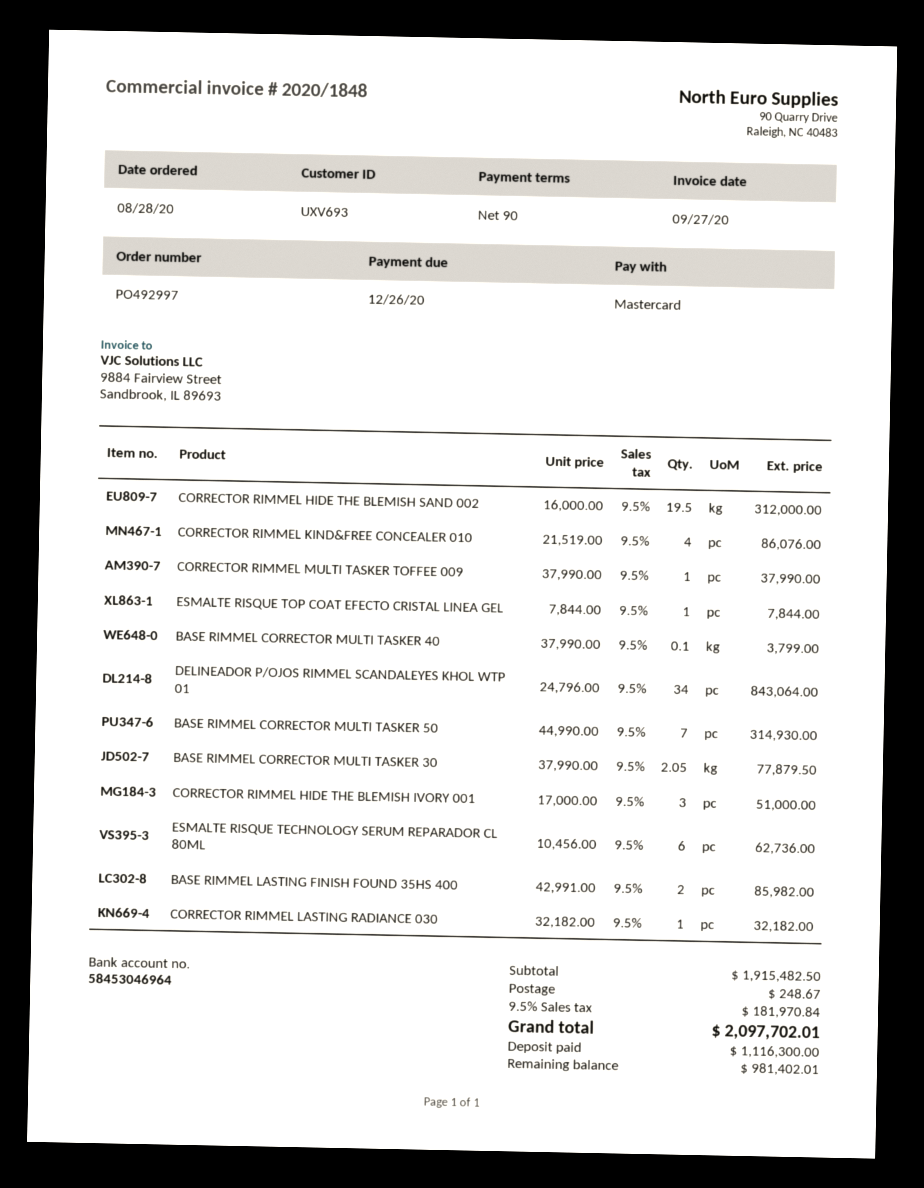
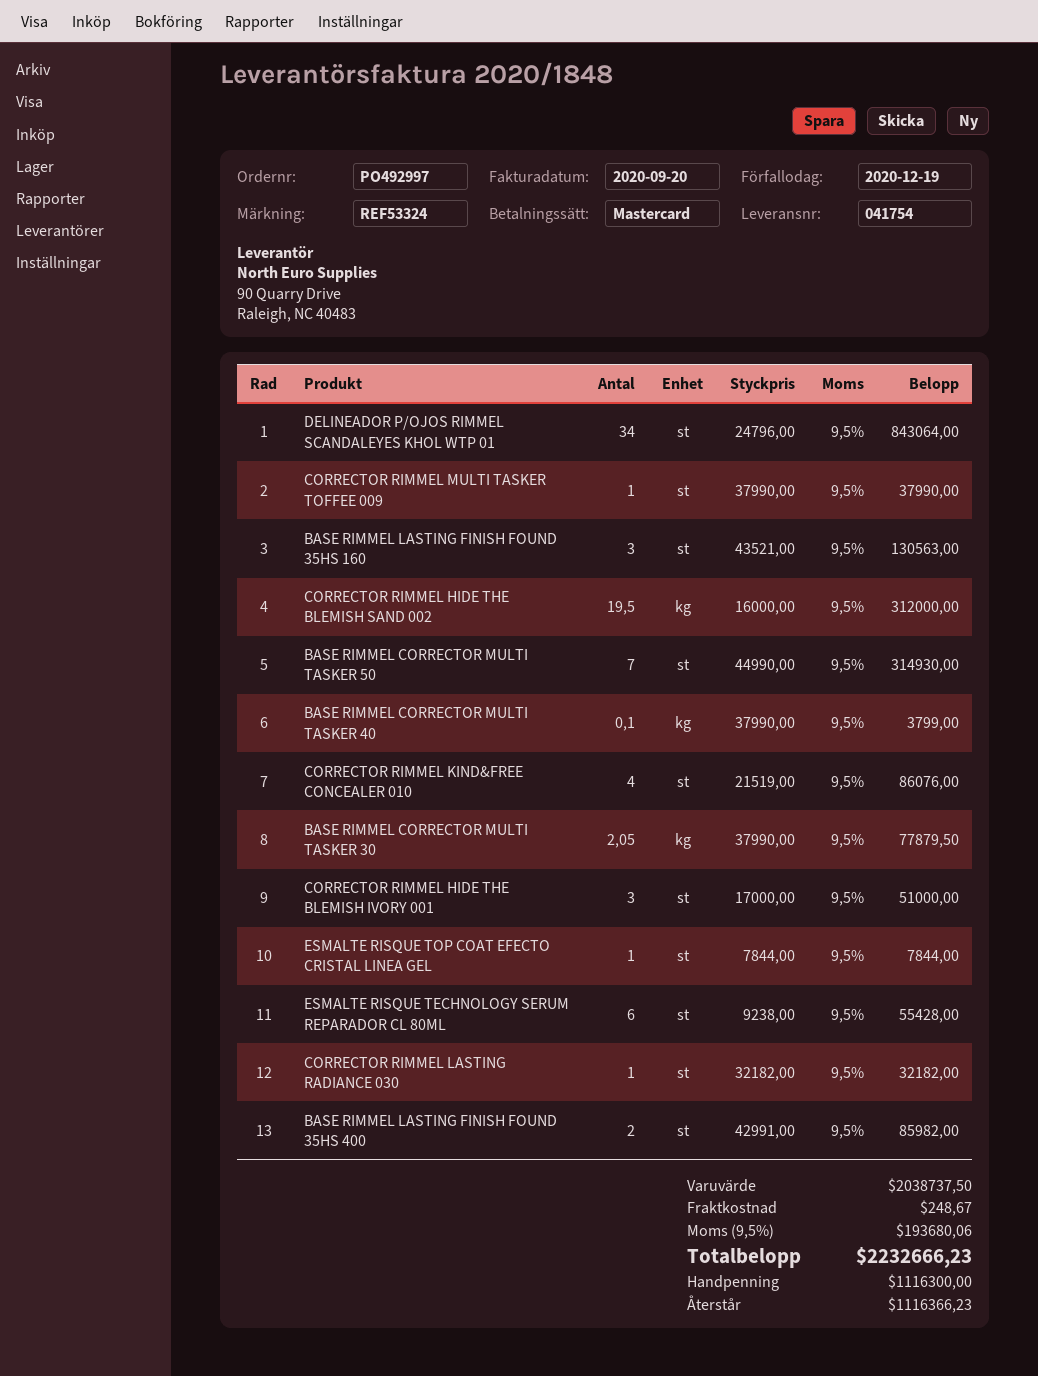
invoice date: 2020-09-27 -> 2020-09-20
due date: 2020-12-26 -> 2020-12-19
ESMALTE RISQUE TECHNOLOGY SERUM REPARADOR CL 80ML: 6 x 10456.00 = 62736.00 -> 6 x 9238.00 = 55428.00
BASE RIMMEL LASTING FINISH FOUND 35HS 160: none -> 3 x 43521.00 = 130563.00
subtotal: 1915482.50 -> 2038737.50
tax: 9.5% = 181970.84 -> 9.5% = 193680.06
total: 2097702.01 -> 2232666.23
balance: 981402.01 -> 1116366.23

